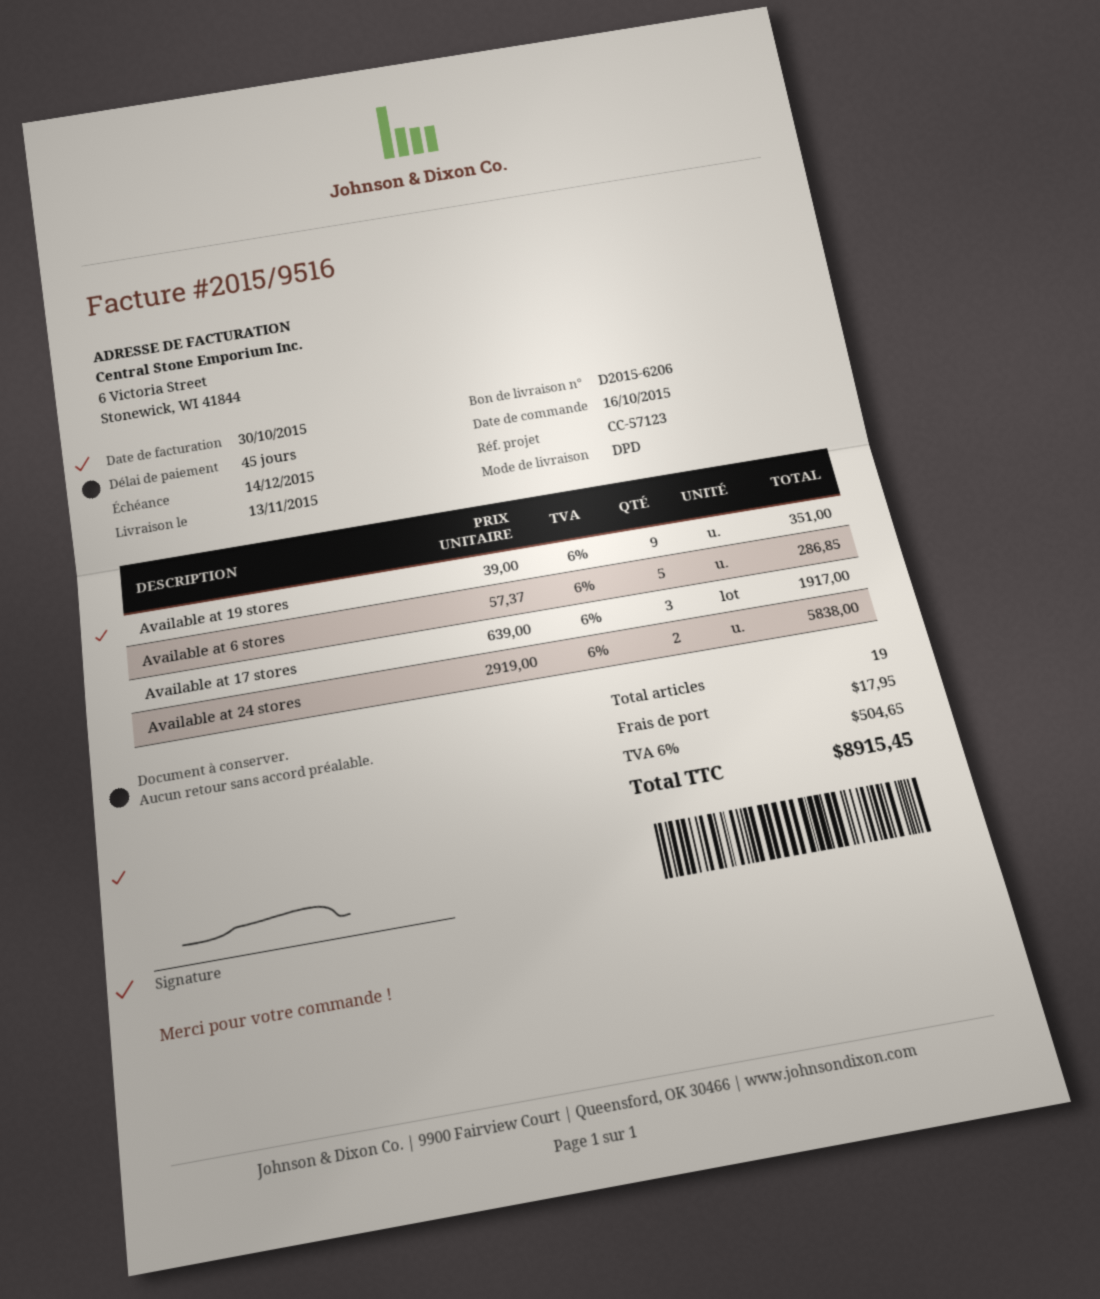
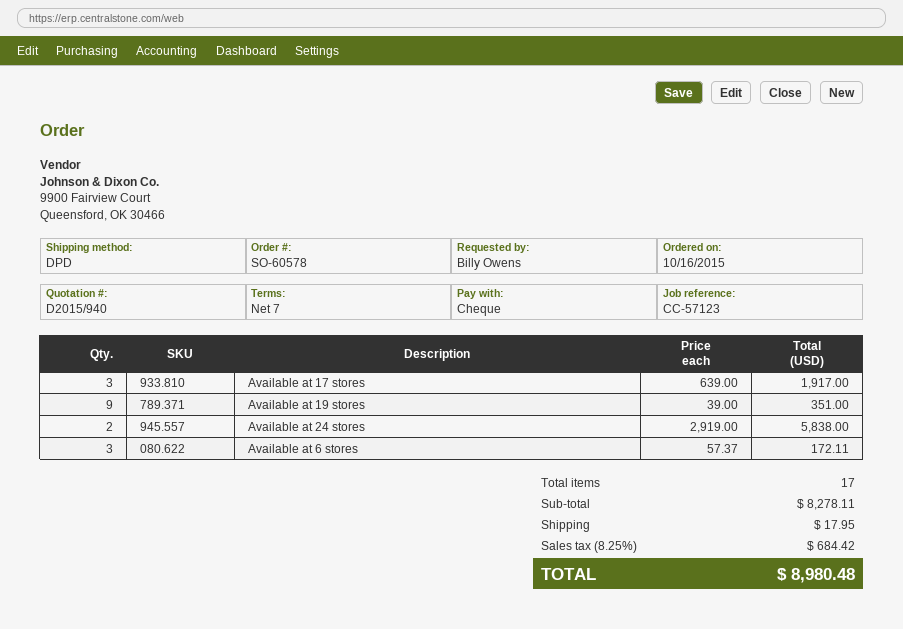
payment terms: 45 days -> 7 days
Available at 6 stores: 5 x 57.37 = 286.85 -> 3 x 57.37 = 172.11
total quantity: 19 -> 17
tax: 6% = 504.65 -> 8.25% = 684.42
total: 8915.45 -> 8980.48

